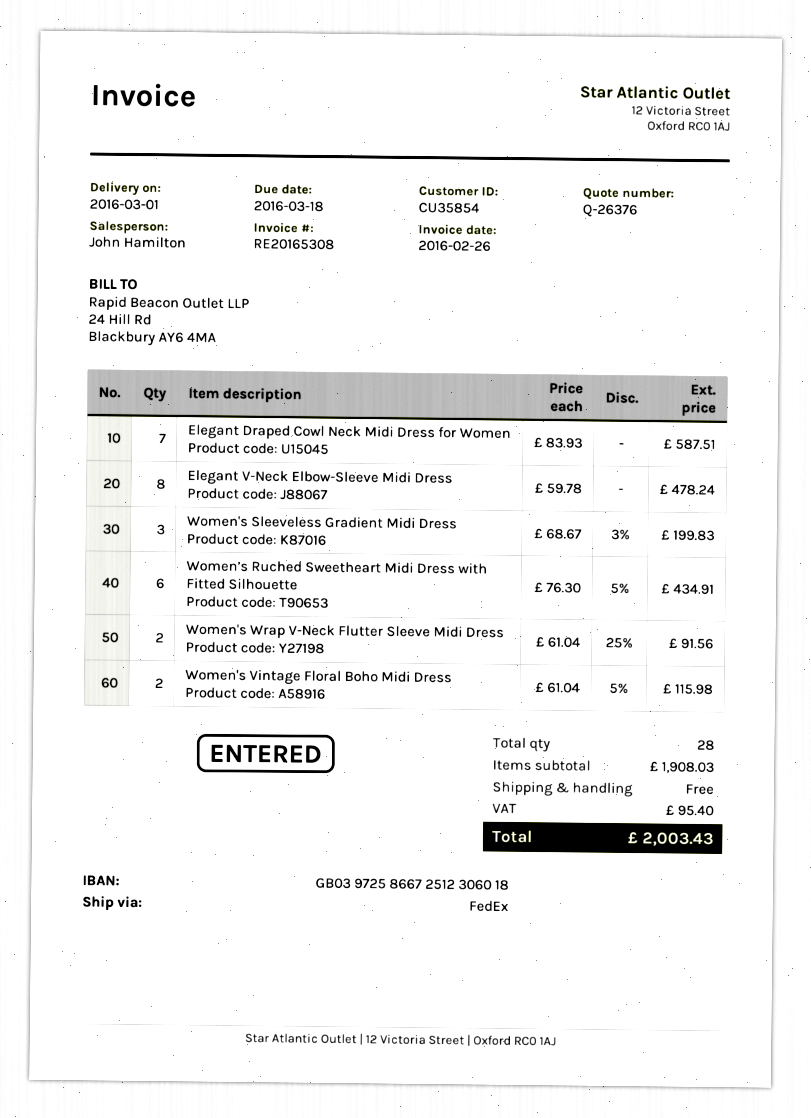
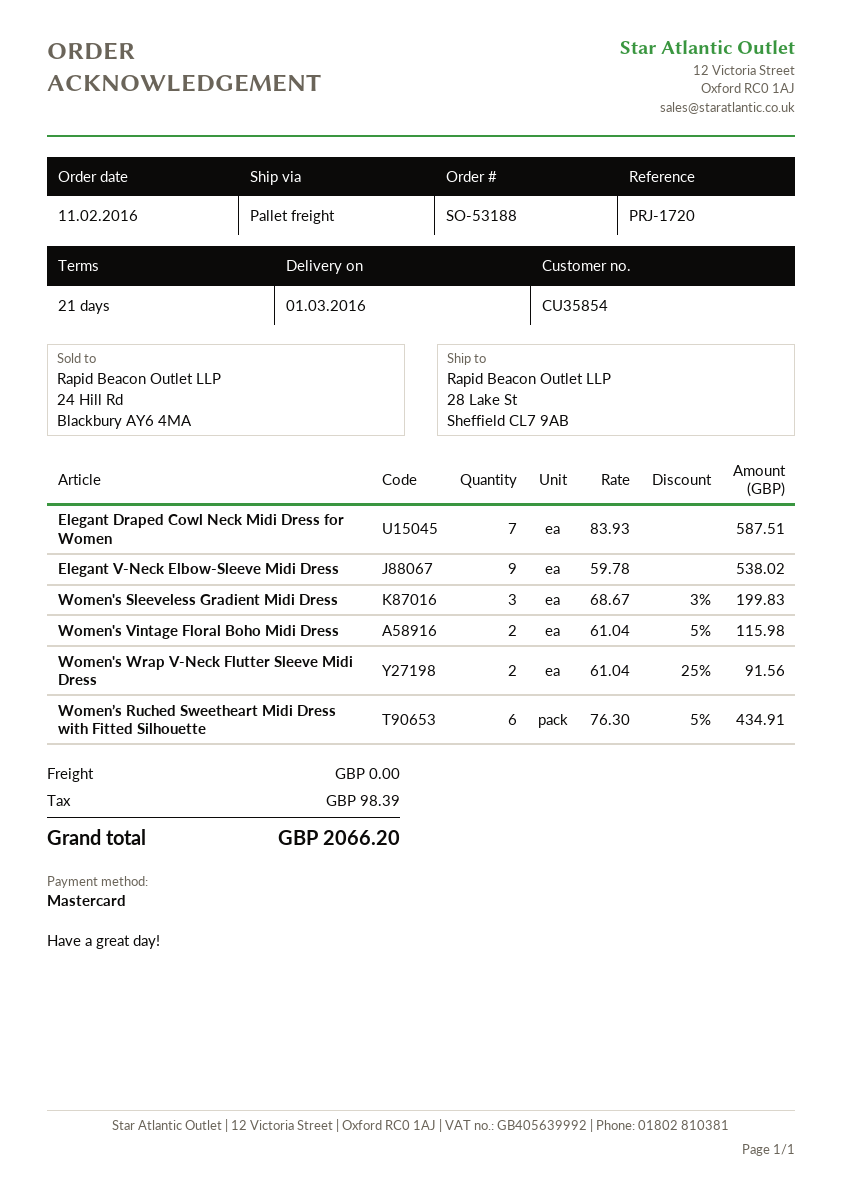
shipping method: FedEx -> pallet freight
Elegant V-Neck Elbow-Sleeve Midi Dress: 8 x 59.78 = 478.24 -> 9 x 59.78 = 538.02
tax: 95.40 -> 98.39
total: 2003.43 -> 2066.20

